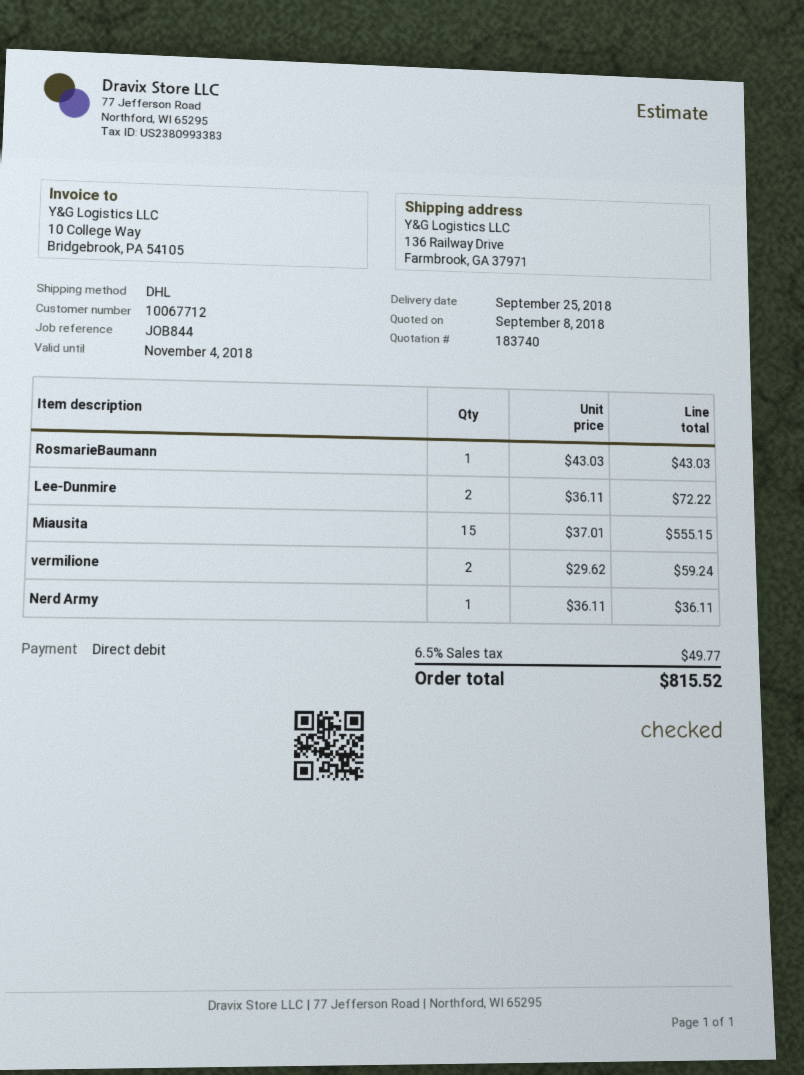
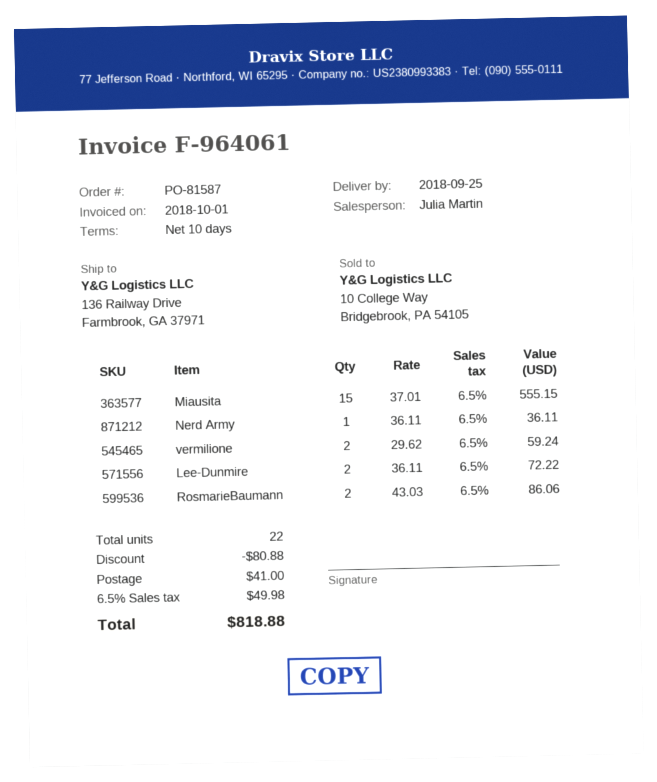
RosmarieBaumann: 1 x 43.03 = 43.03 -> 2 x 43.03 = 86.06
discount: none -> 80.88
shipping: none -> 41.00
tax: 6.5% = 49.77 -> 6.5% = 49.98
total: 815.52 -> 818.88

